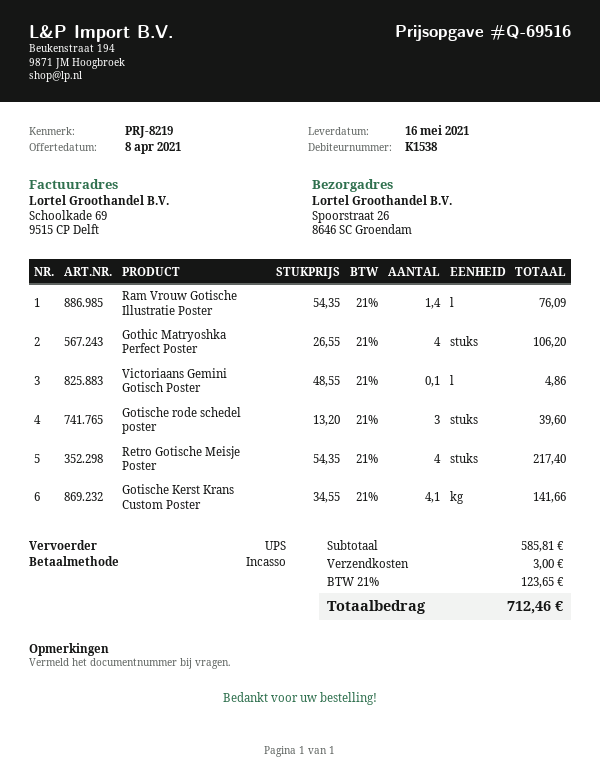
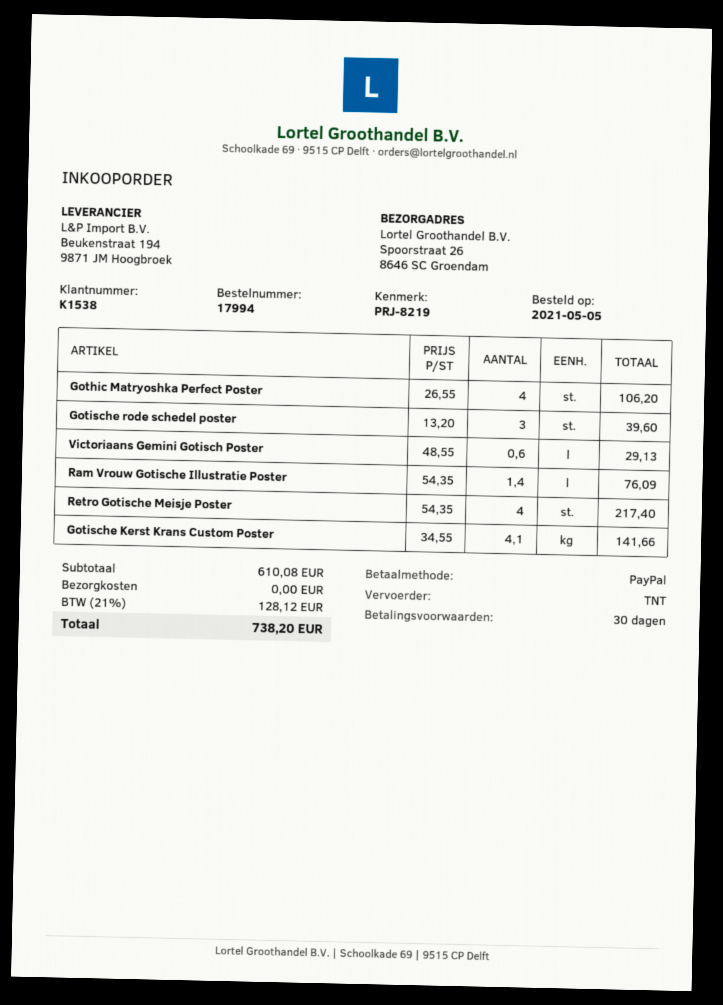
payment method: direct debit -> PayPal
shipping method: UPS -> TNT
Victoriaans Gemini Gotisch Poster: 0.1 x 48.55 = 4.86 -> 0.6 x 48.55 = 29.13
subtotal: 585.81 -> 610.08
shipping: 3.00 -> 0.00
tax: 21% = 123.65 -> 21% = 128.12
total: 712.46 -> 738.20

